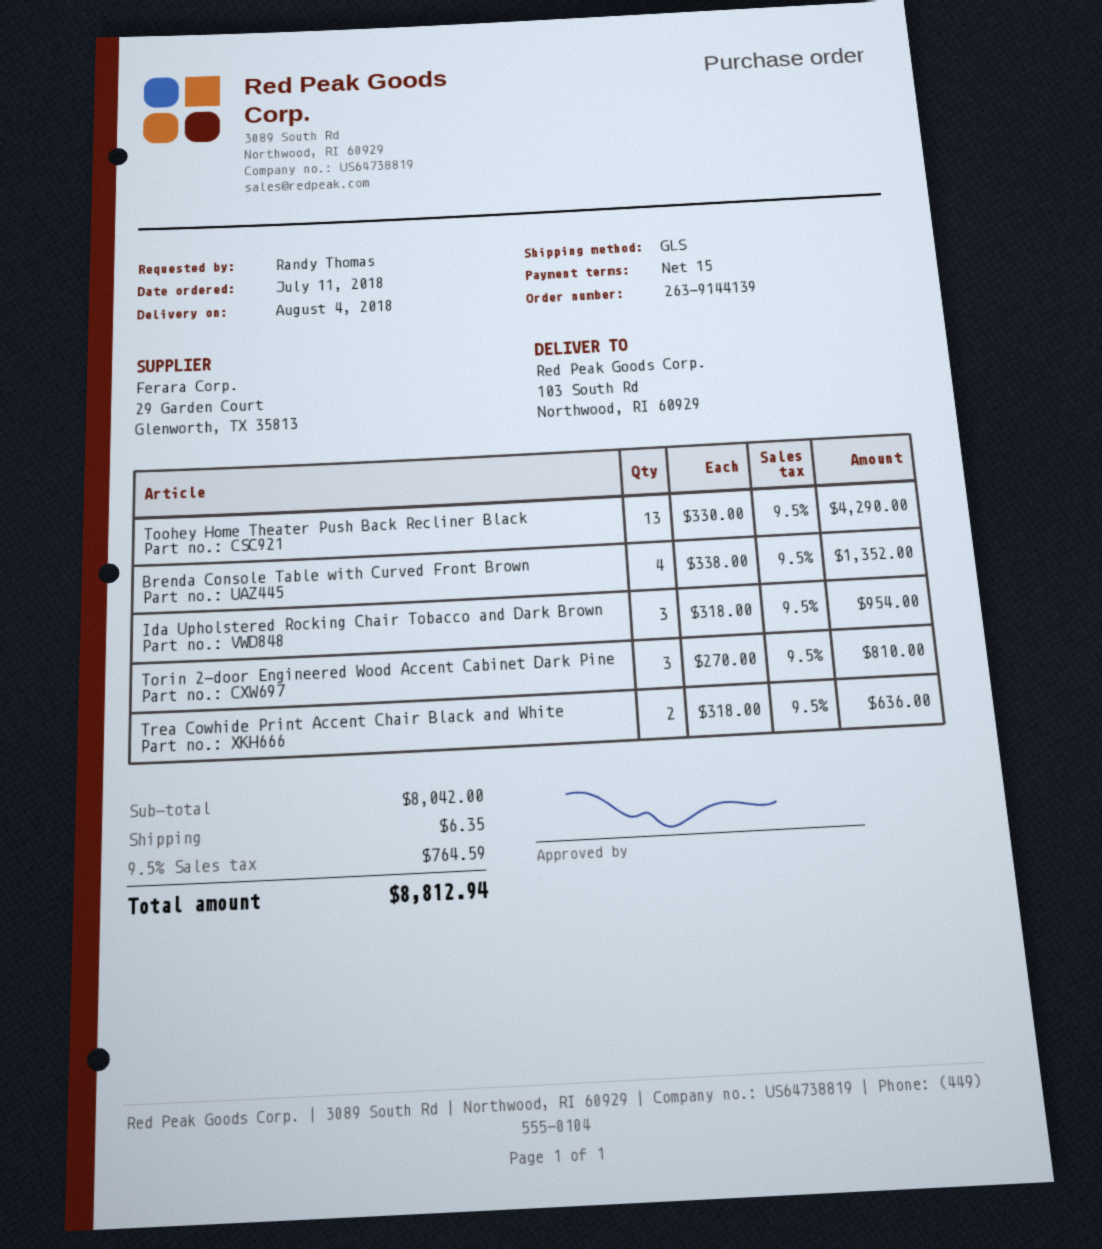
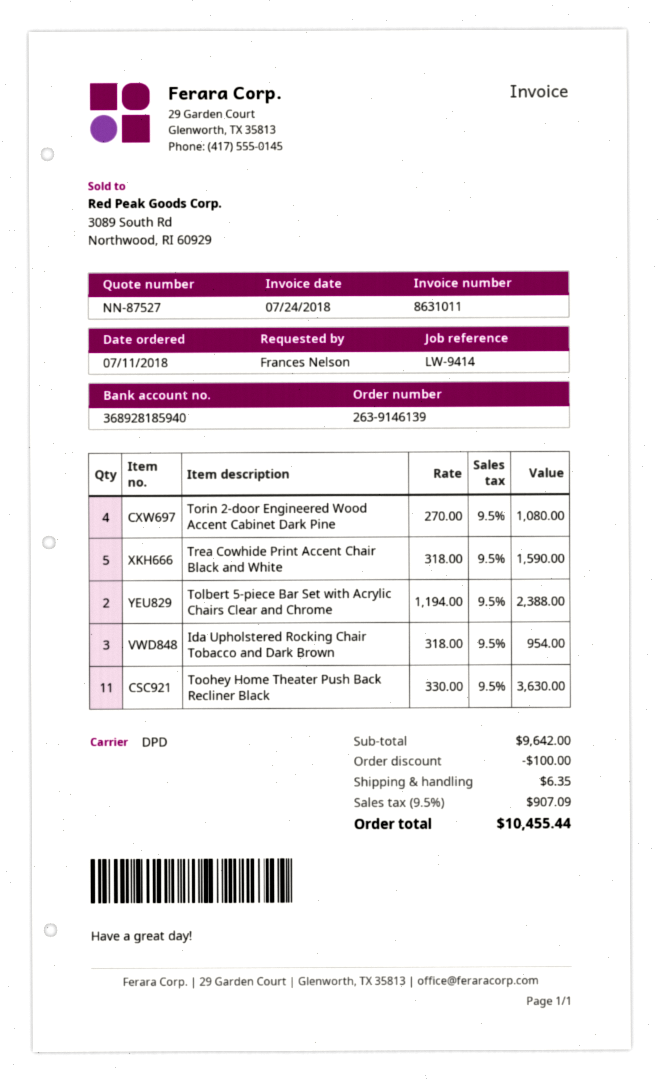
order number: 263-9144139 -> 263-9146139
ordered by: Randy Thomas -> Frances Nelson
shipping method: GLS -> DPD
Toohey Home Theater Push Back Recliner Black: 13 x 330.00 = 4290.00 -> 11 x 330.00 = 3630.00
Brenda Console Table with Curved Front Brown: 4 x 338.00 = 1352.00 -> none
Torin 2-door Engineered Wood Accent Cabinet Dark Pine: 3 x 270.00 = 810.00 -> 4 x 270.00 = 1080.00
Trea Cowhide Print Accent Chair Black and White: 2 x 318.00 = 636.00 -> 5 x 318.00 = 1590.00
Tolbert 5-piece Bar Set with Acrylic Chairs Clear and Chrome: none -> 2 x 1194.00 = 2388.00
subtotal: 8042.00 -> 9642.00
discount: none -> 100.00
tax: 9.5% = 764.59 -> 9.5% = 907.09
total: 8812.94 -> 10455.44

